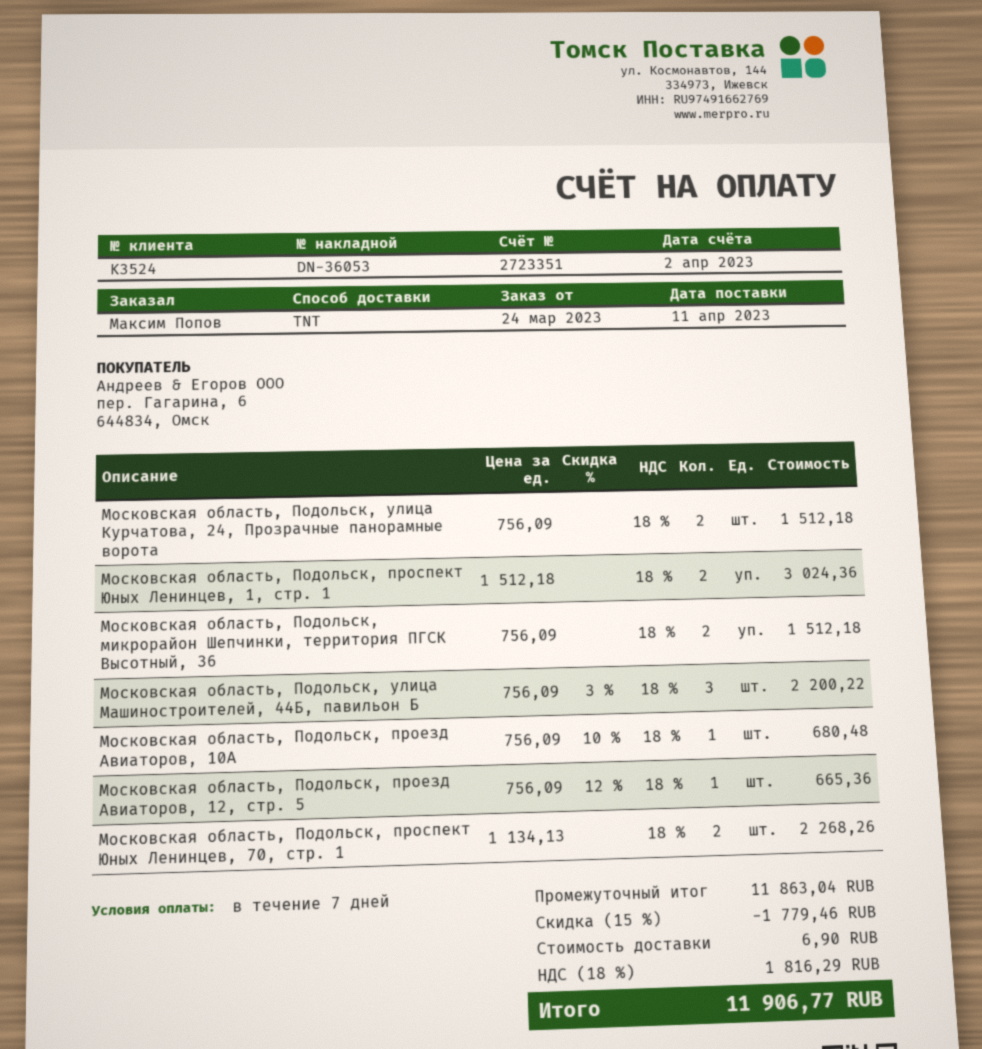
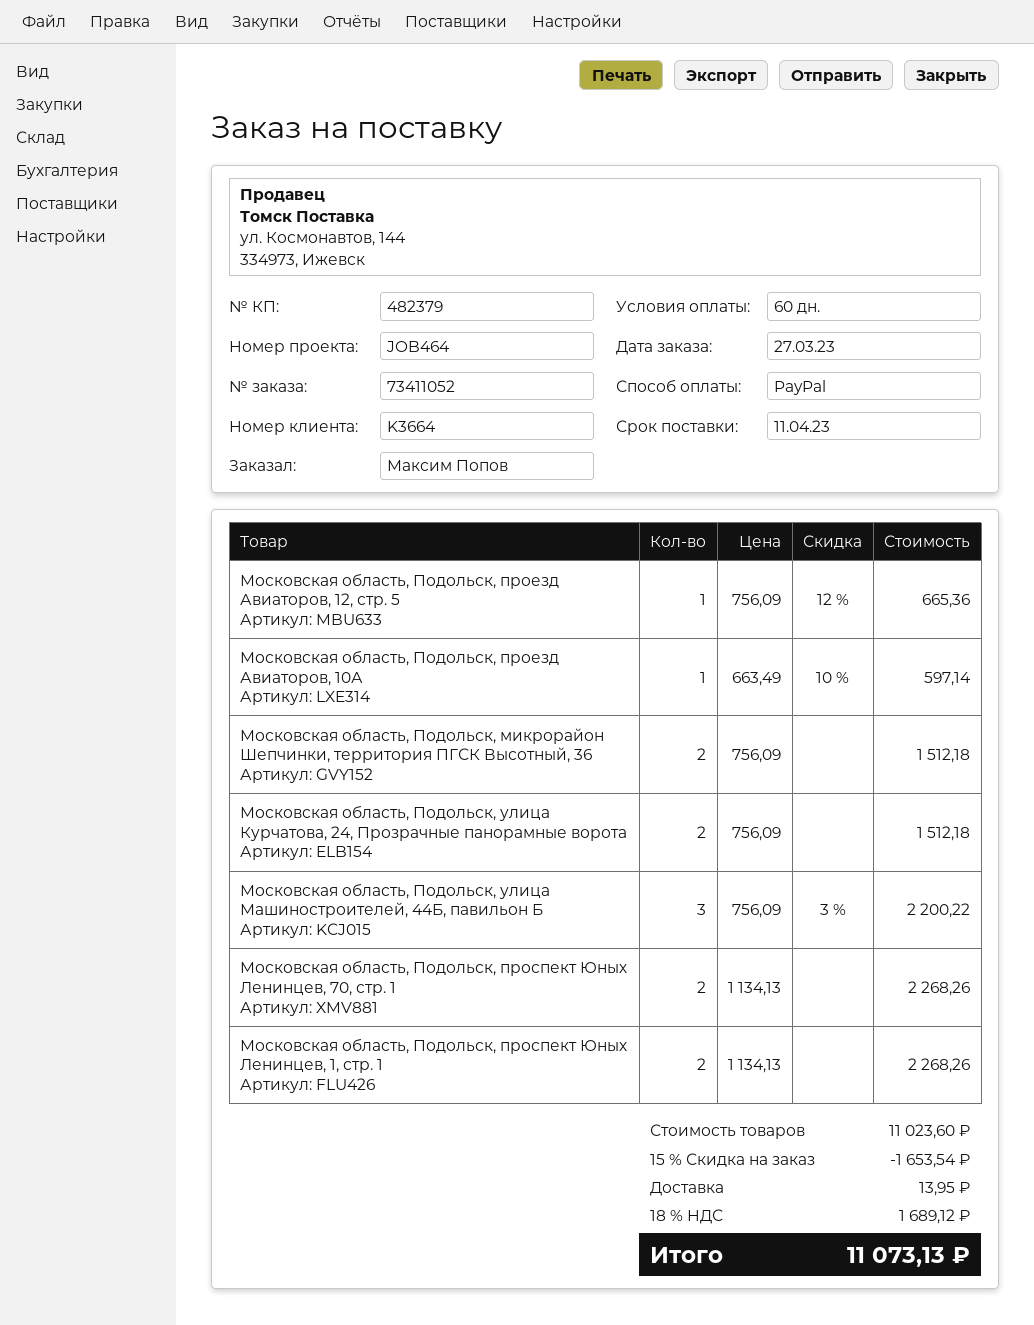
order date: 2023-03-24 -> 2023-03-27
payment terms: 7 days -> 60 days
customer number: K3524 -> K3664
Московская область, Подольск, проспект Юных Ленинцев, 1, стр. 1: 2 x 1512.18 = 3024.36 -> 2 x 1134.13 = 2268.26
Московская область, Подольск, проезд Авиаторов, 10А: 1 x 756.09 - 10% = 680.48 -> 1 x 663.49 - 10% = 597.14
subtotal: 11863.04 -> 11023.60
discount: 15% = 1779.46 -> 15% = 1653.54
shipping: 6.90 -> 13.95
tax: 18% = 1816.29 -> 18% = 1689.12
total: 11906.77 -> 11073.13

